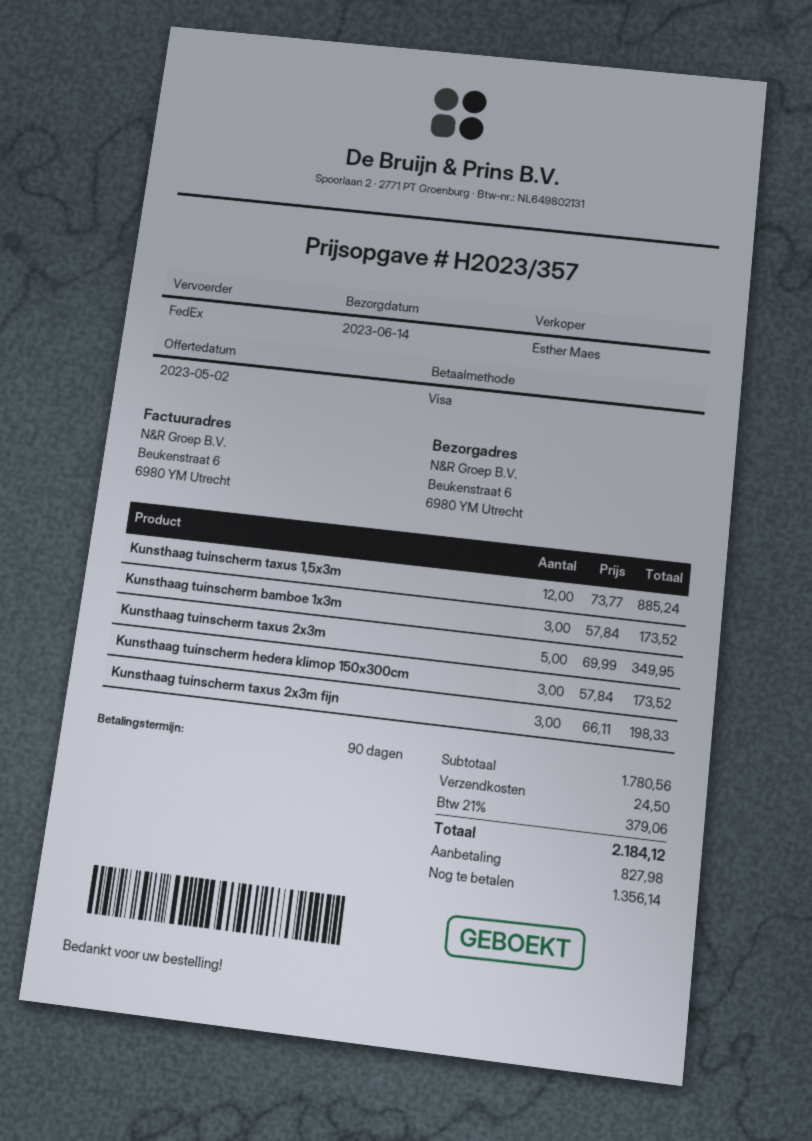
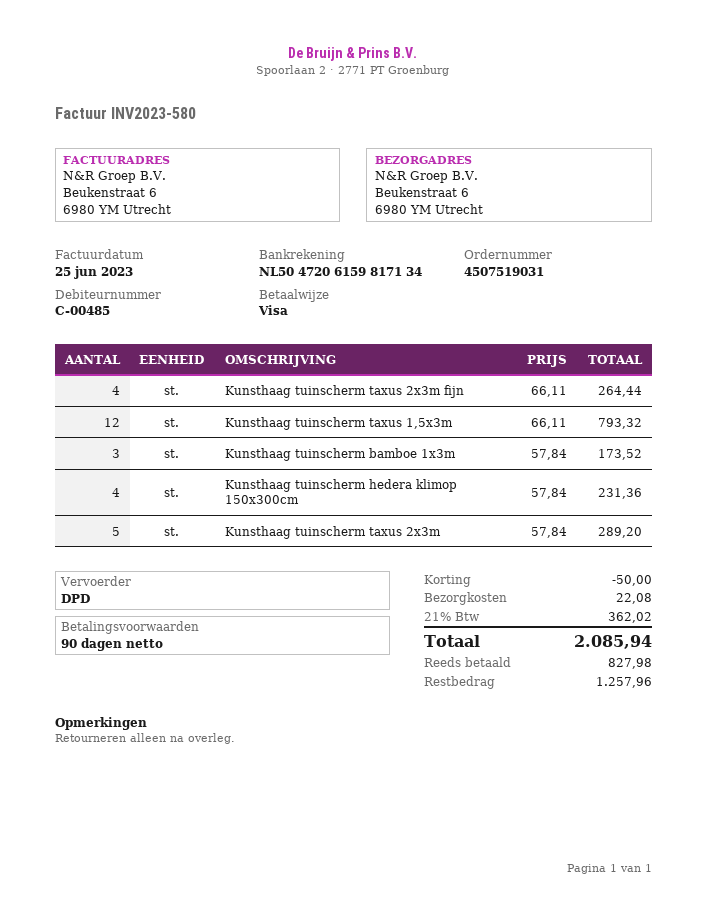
shipping method: FedEx -> DPD
Kunsthaag tuinscherm taxus 1,5x3m: 12 x 73.77 = 885.24 -> 12 x 66.11 = 793.32
Kunsthaag tuinscherm taxus 2x3m: 5 x 69.99 = 349.95 -> 5 x 57.84 = 289.20
Kunsthaag tuinscherm hedera klimop 150x300cm: 3 x 57.84 = 173.52 -> 4 x 57.84 = 231.36
Kunsthaag tuinscherm taxus 2x3m fijn: 3 x 66.11 = 198.33 -> 4 x 66.11 = 264.44
discount: none -> 50.00
shipping: 24.50 -> 22.08
tax: 21% = 379.06 -> 21% = 362.02
total: 2184.12 -> 2085.94
balance: 1356.14 -> 1257.96

